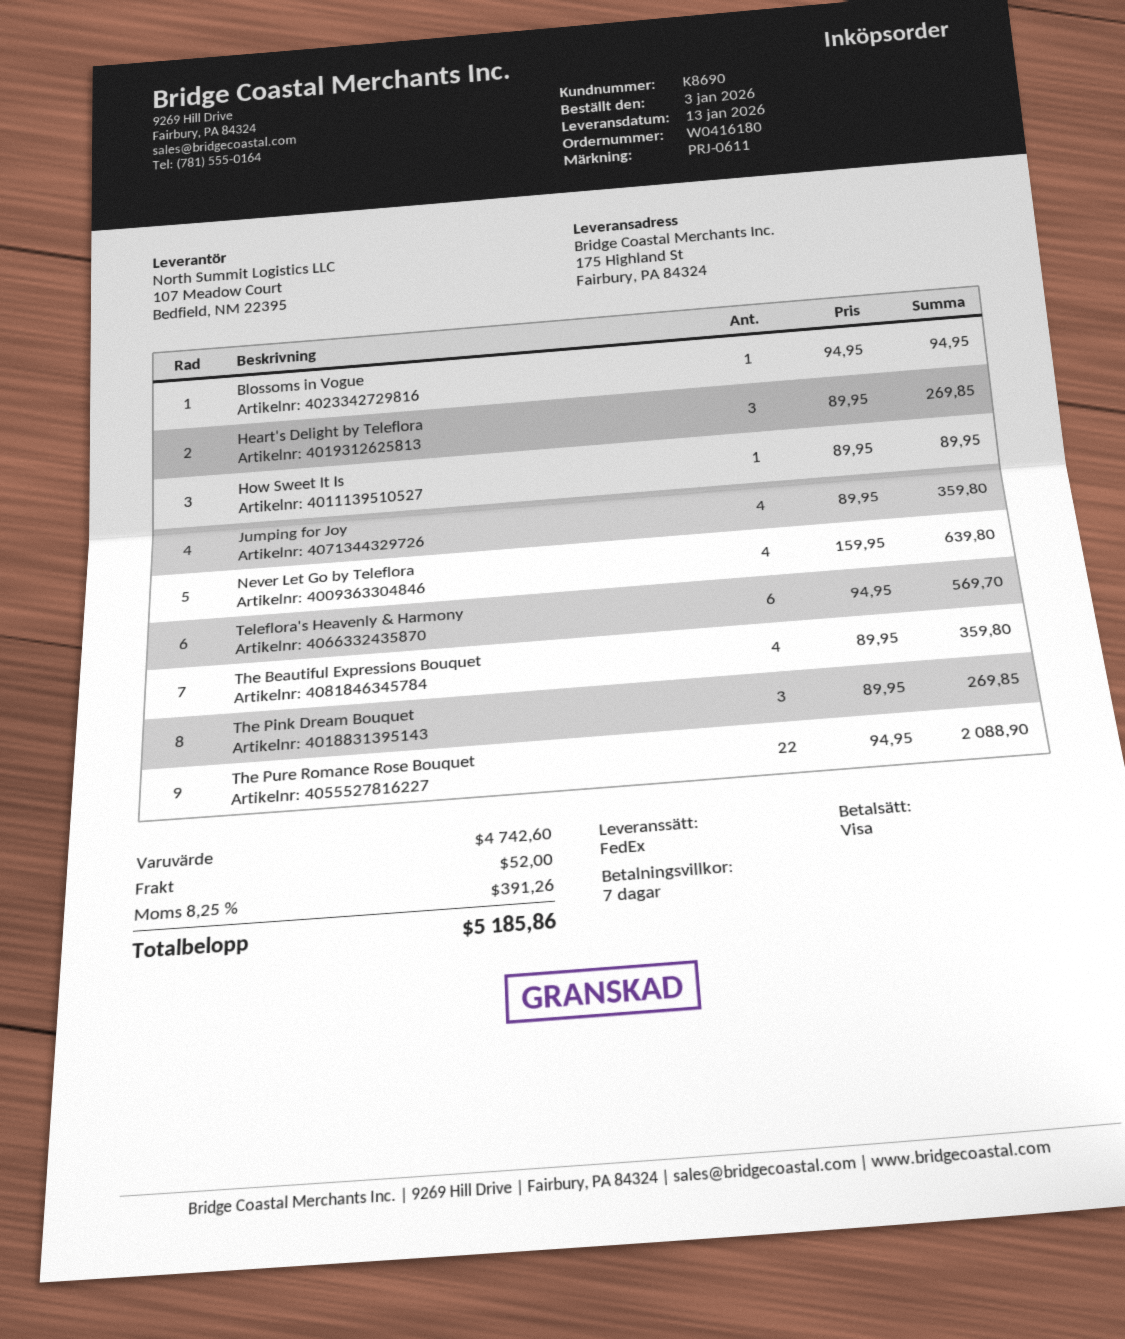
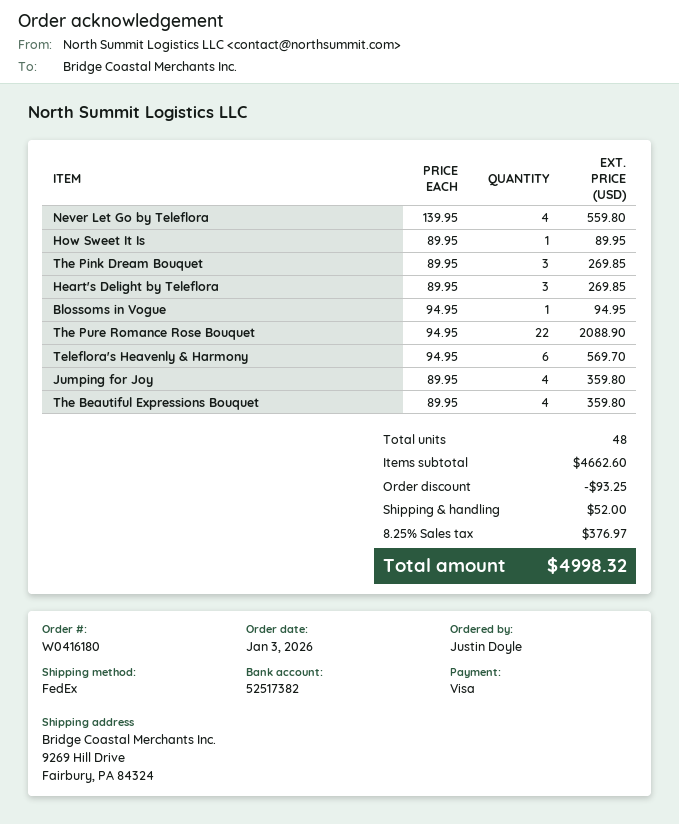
ship to: 175 Highland St, Fairbury, PA 84324 -> 9269 Hill Drive, Fairbury, PA 84324
Never Let Go by Teleflora: 4 x 159.95 = 639.80 -> 4 x 139.95 = 559.80
subtotal: 4742.60 -> 4662.60
discount: none -> 93.25
tax: 8.25% = 391.26 -> 8.25% = 376.97
total: 5185.86 -> 4998.32

